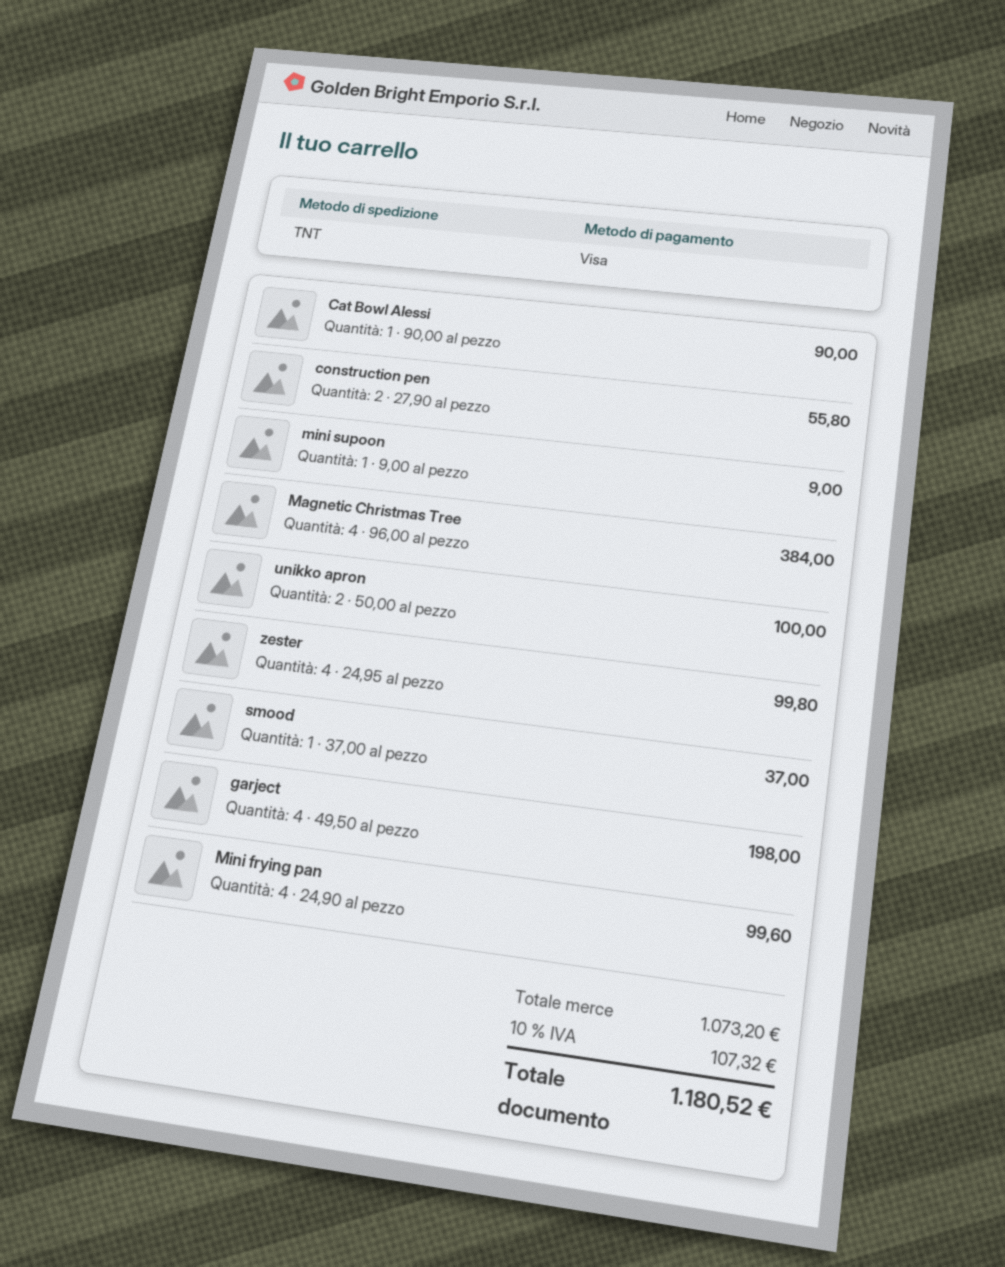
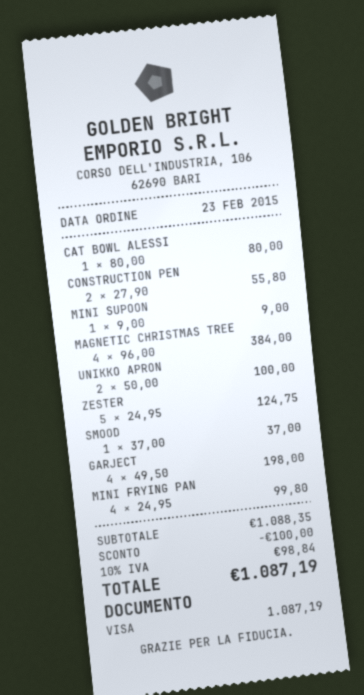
Cat Bowl Alessi: 1 x 90.00 = 90.00 -> 1 x 80.00 = 80.00
zester: 4 x 24.95 = 99.80 -> 5 x 24.95 = 124.75
Mini frying pan: 4 x 24.90 = 99.60 -> 4 x 24.95 = 99.80
subtotal: 1073.20 -> 1088.35
discount: none -> 100.00
tax: 10% = 107.32 -> 10% = 98.84
total: 1180.52 -> 1087.19

